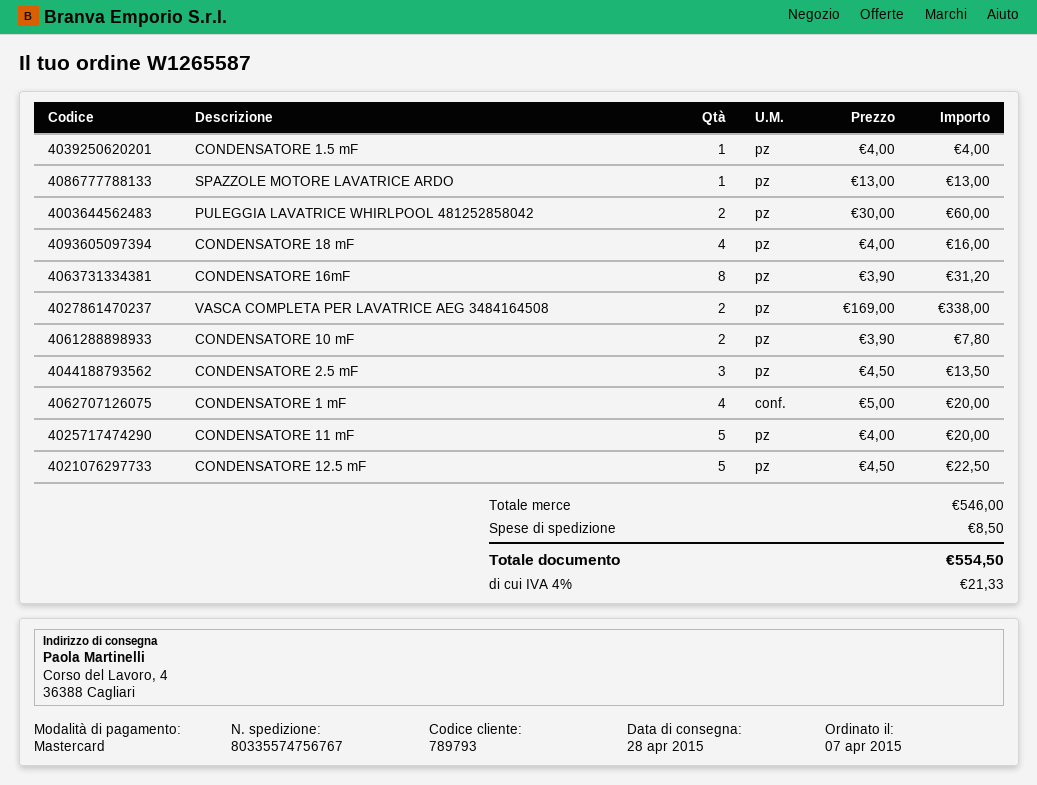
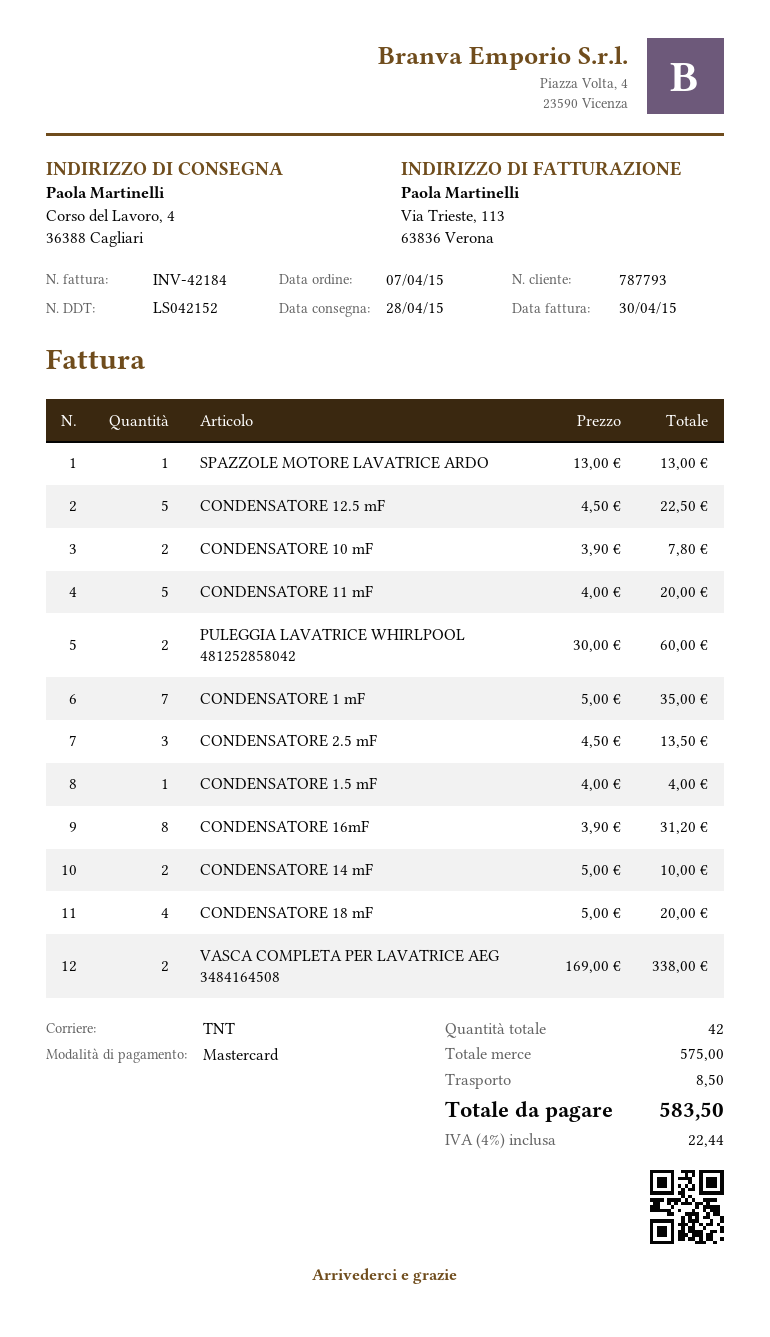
customer number: 789793 -> 787793
CONDENSATORE 18 mF: 4 x 4.00 = 16.00 -> 4 x 5.00 = 20.00
CONDENSATORE 1 mF: 4 x 5.00 = 20.00 -> 7 x 5.00 = 35.00
CONDENSATORE 14 mF: none -> 2 x 5.00 = 10.00
subtotal: 546.00 -> 575.00
tax: 4% = 21.33 -> 4% = 22.44
total: 554.50 -> 583.50

